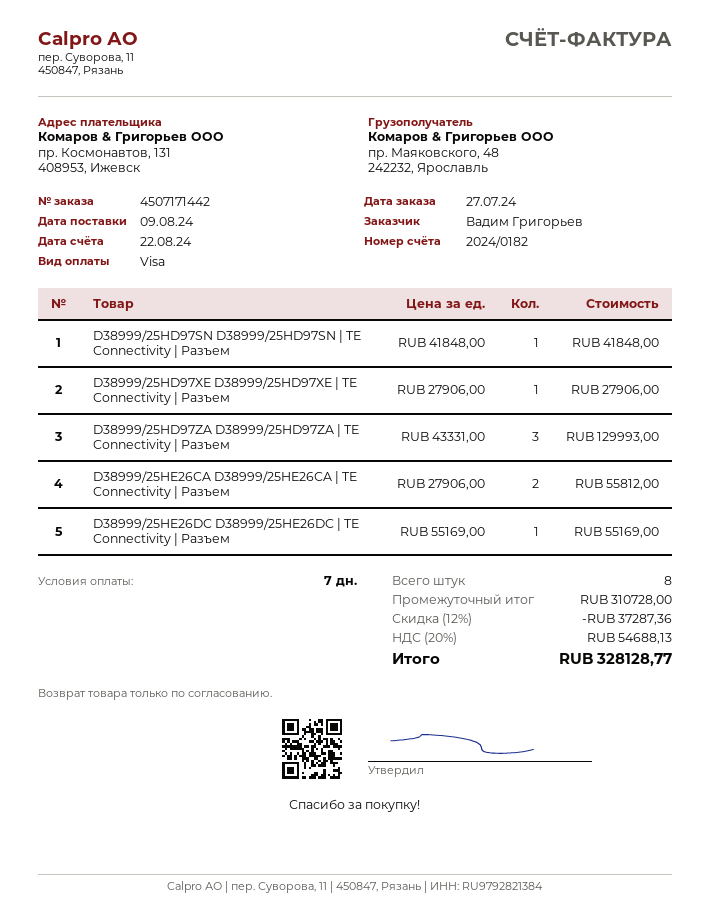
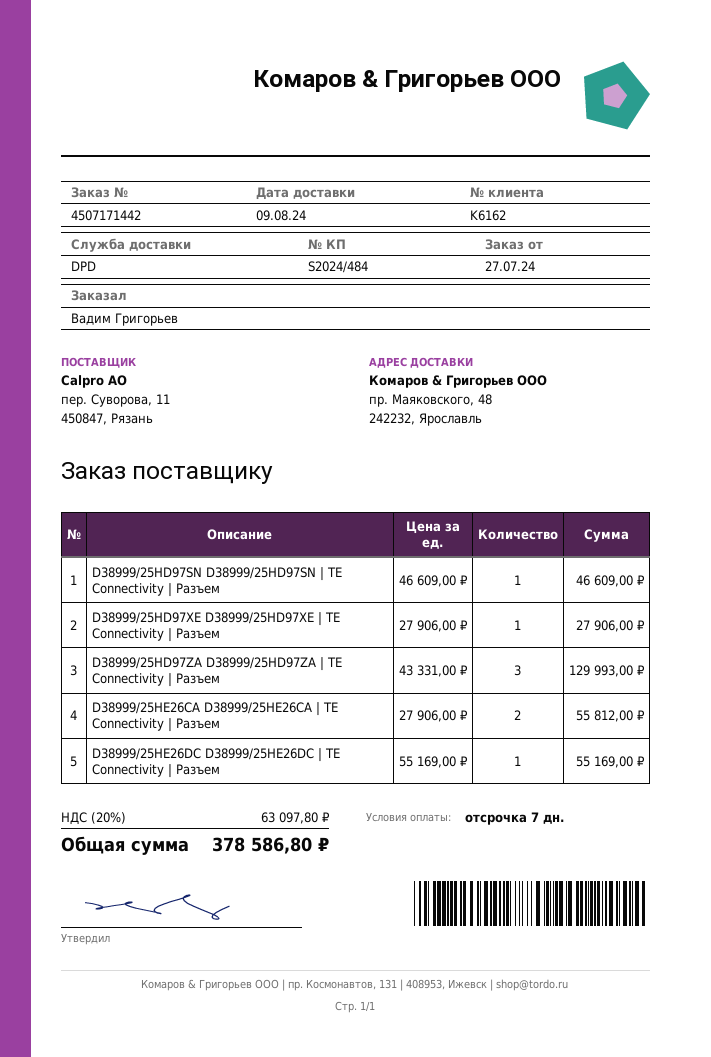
D38999/25HD97SN D38999/25HD97SN | TE Connectivity | Разъем: 1 x 41848.00 = 41848.00 -> 1 x 46609.00 = 46609.00
discount: 12% = 37287.36 -> none
tax: 20% = 54688.13 -> 20% = 63097.80
total: 328128.77 -> 378586.80

